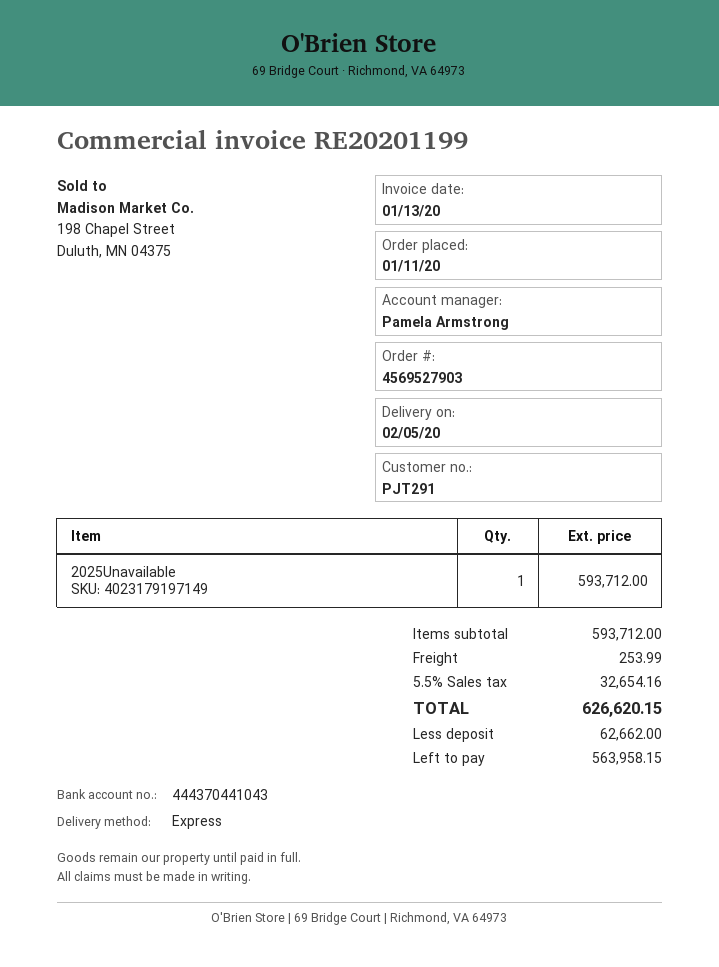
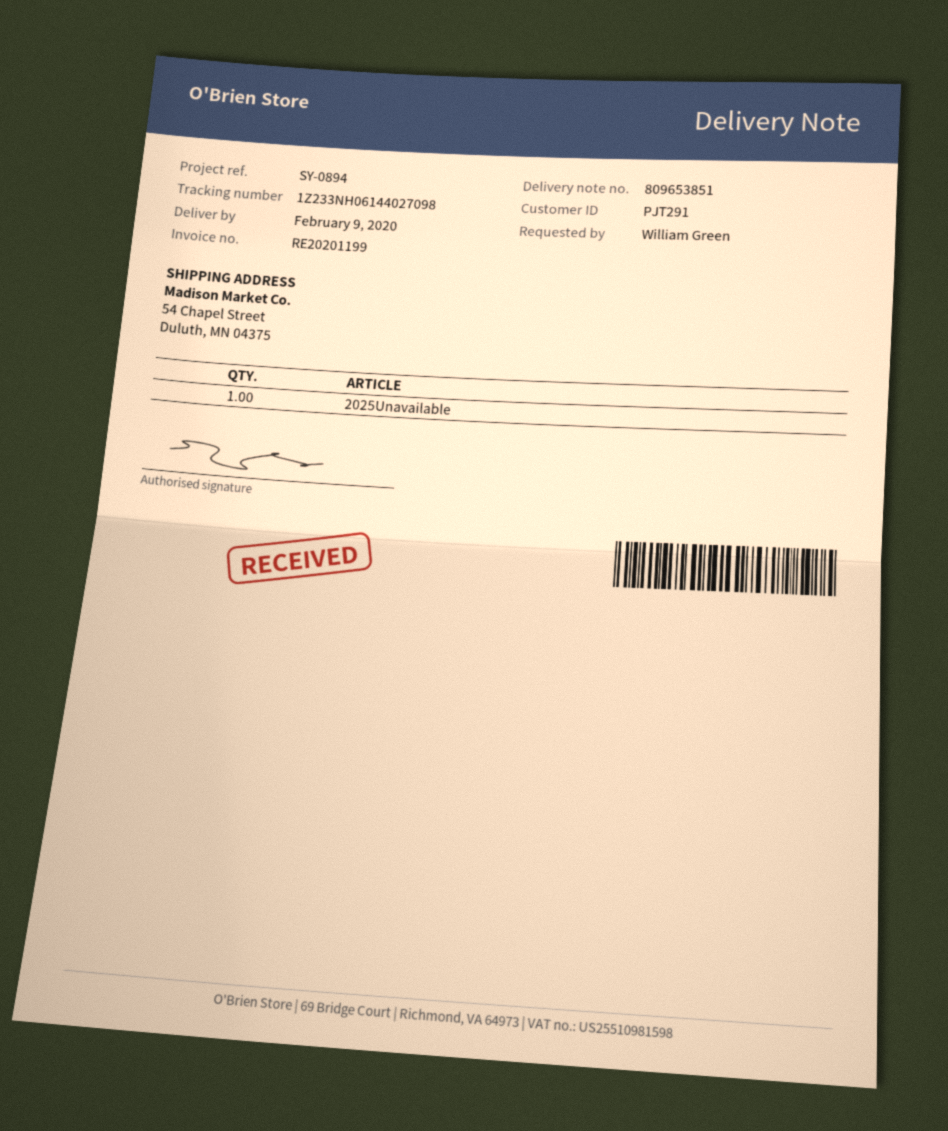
delivery date: 2020-02-05 -> 2020-02-09

